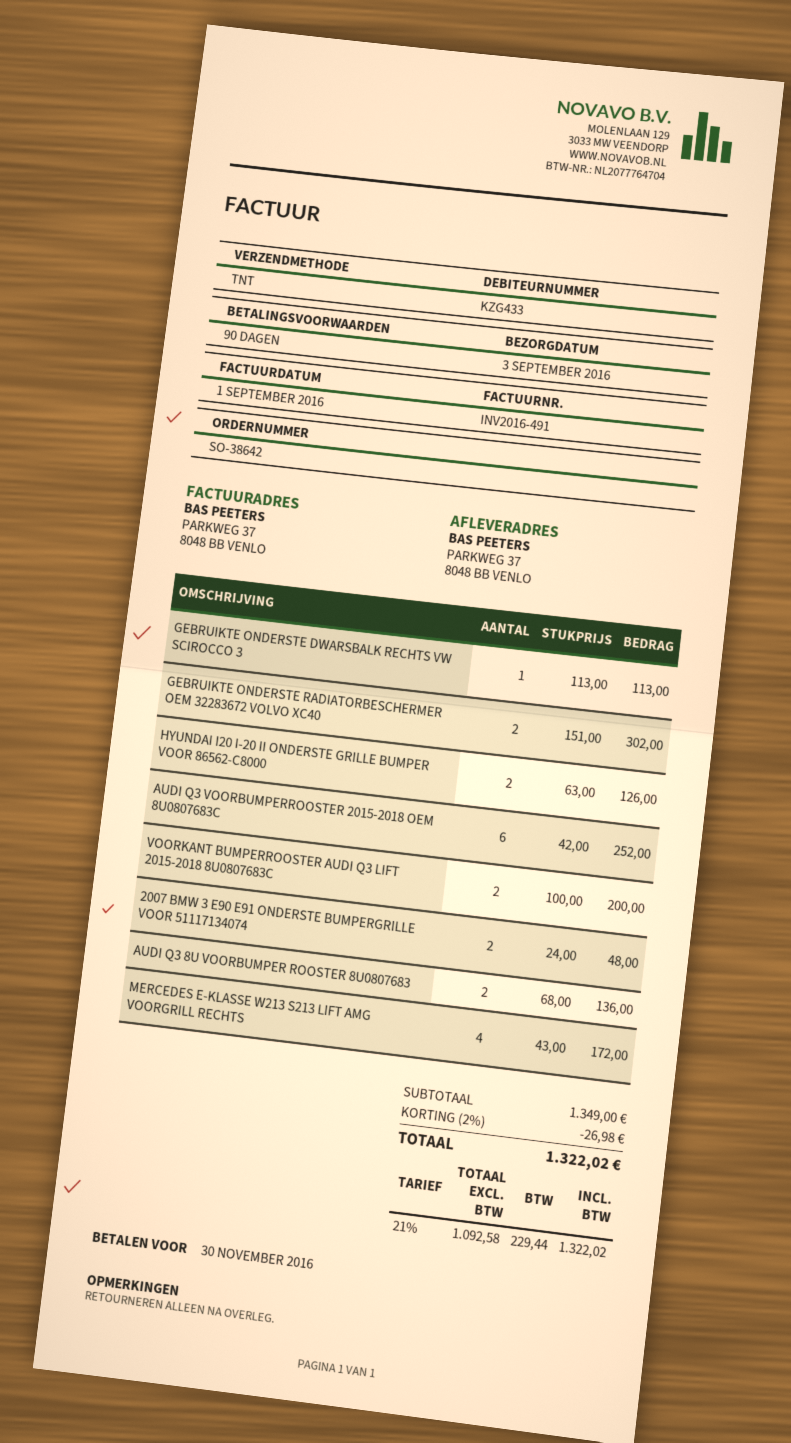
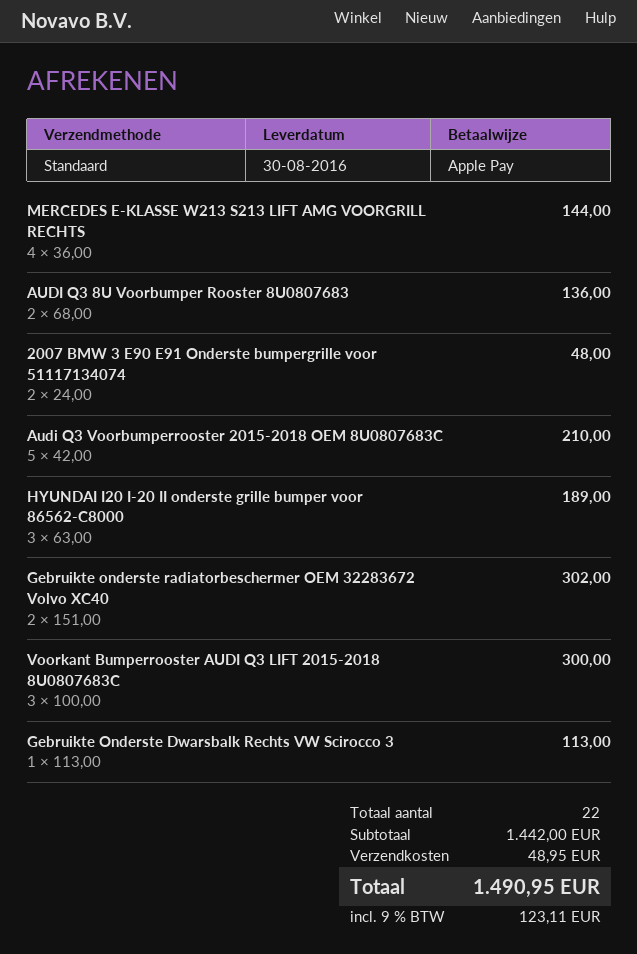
delivery date: 2016-09-03 -> 2016-08-30
shipping method: TNT -> standard
HYUNDAI I20 I-20 II ONDERSTE GRILLE BUMPER VOOR 86562-C8000: 2 x 63.00 = 126.00 -> 3 x 63.00 = 189.00
AUDI Q3 VOORBUMPERROOSTER 2015-2018 OEM 8U0807683C: 6 x 42.00 = 252.00 -> 5 x 42.00 = 210.00
VOORKANT BUMPERROOSTER AUDI Q3 LIFT 2015-2018 8U0807683C: 2 x 100.00 = 200.00 -> 3 x 100.00 = 300.00
MERCEDES E-KLASSE W213 S213 LIFT AMG VOORGRILL RECHTS: 4 x 43.00 = 172.00 -> 4 x 36.00 = 144.00
subtotal: 1349.00 -> 1442.00
discount: 2% = 26.98 -> none
shipping: none -> 48.95
tax: 21% = 229.44 -> 9% = 123.11
total: 1322.02 -> 1490.95

